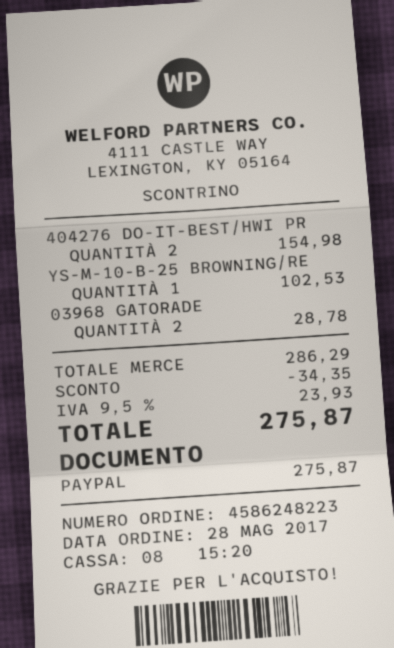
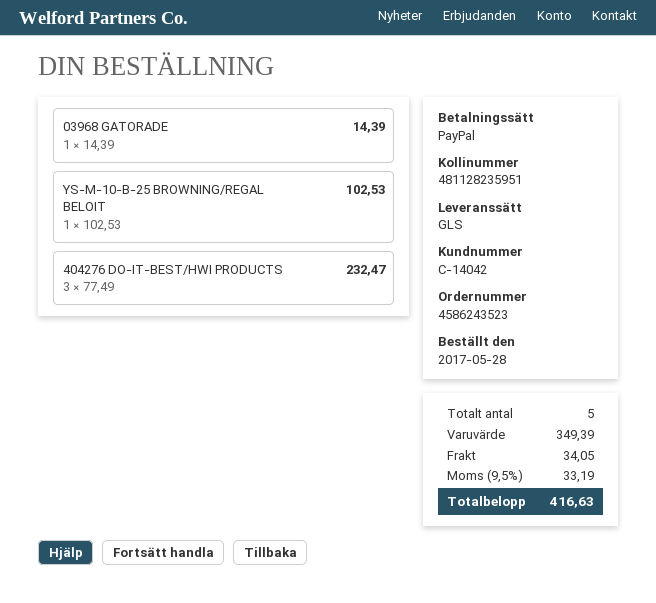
order number: 4586248223 -> 4586243523
404276 DO-IT-BEST/HWI PR: 2 for 154.98 -> 3 for 232.47
03968 GATORADE: 2 for 28.78 -> 1 for 14.39
subtotal: 286.29 -> 349.39
discount: 34.35 -> none
shipping: none -> 34.05
tax: 9.5% = 23.93 -> 9.5% = 33.19
total: 275.87 -> 416.63

